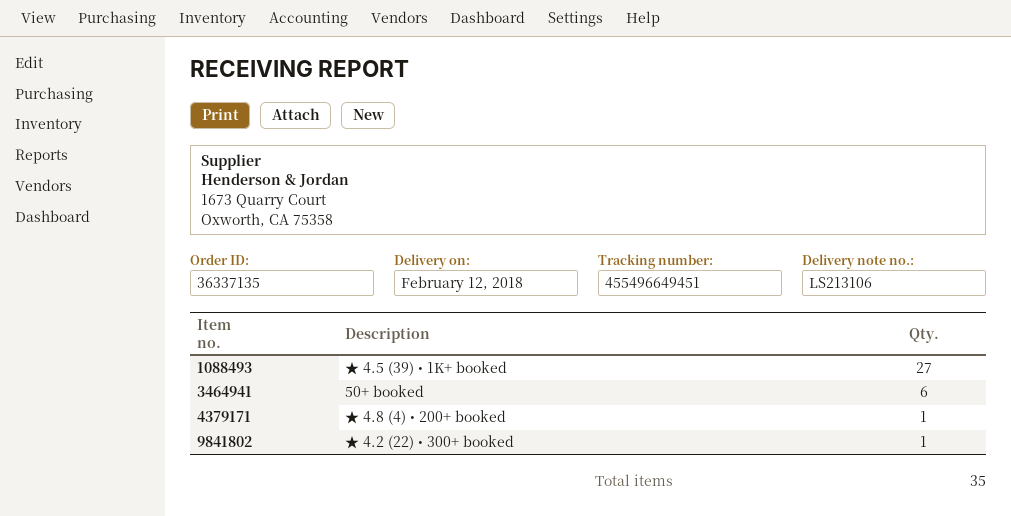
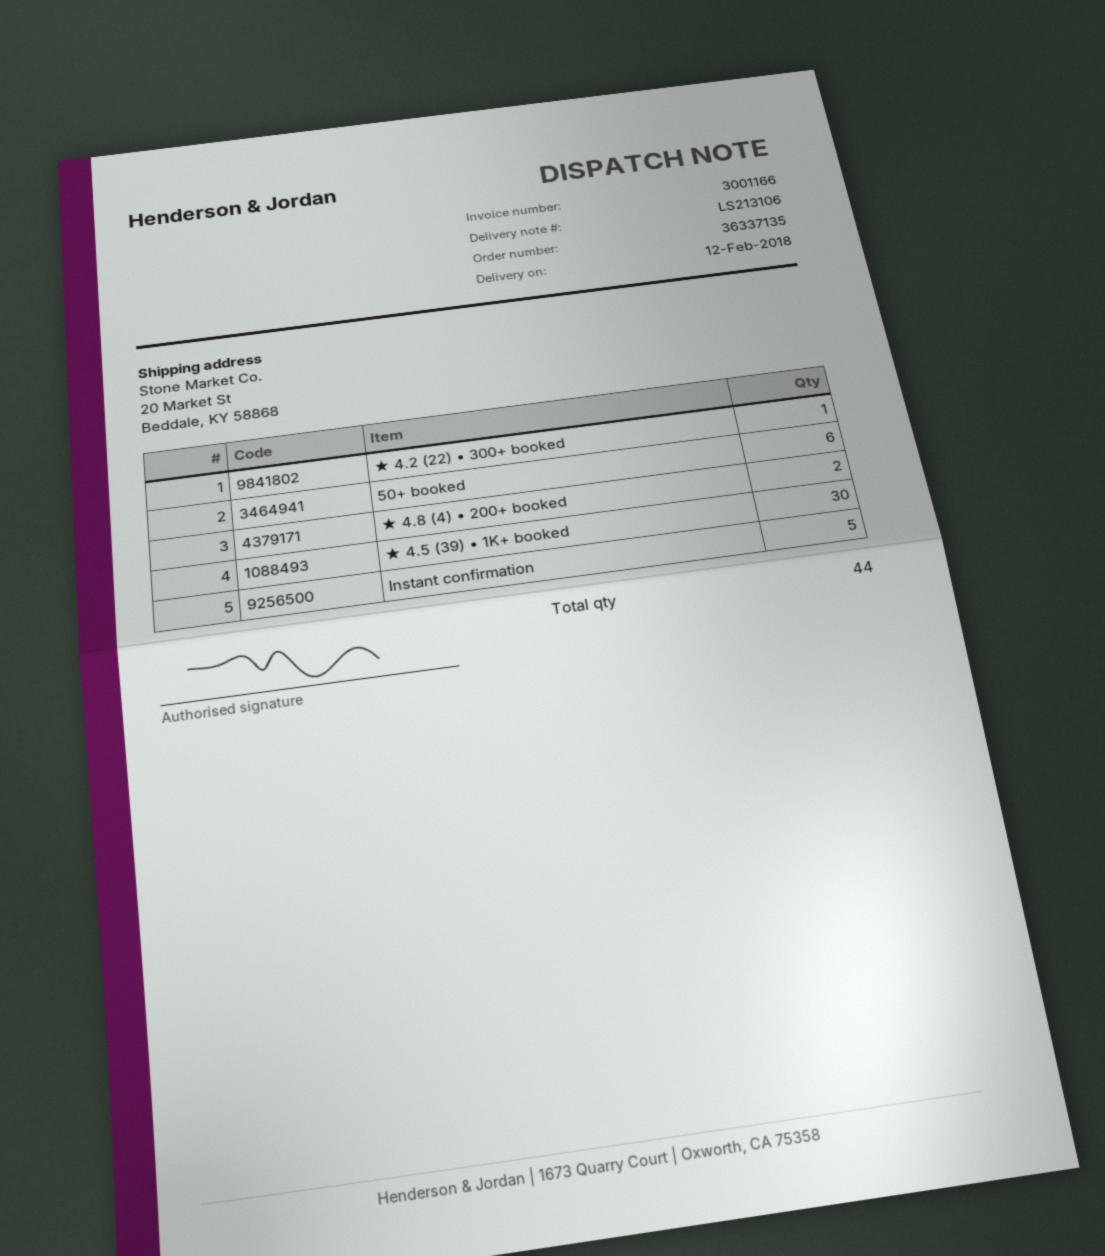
★ 4.5 (39) • 1K+ booked: 27 -> 30
★ 4.8 (4) • 200+ booked: 1 -> 2
Instant confirmation: none -> 5
total quantity: 35 -> 44

